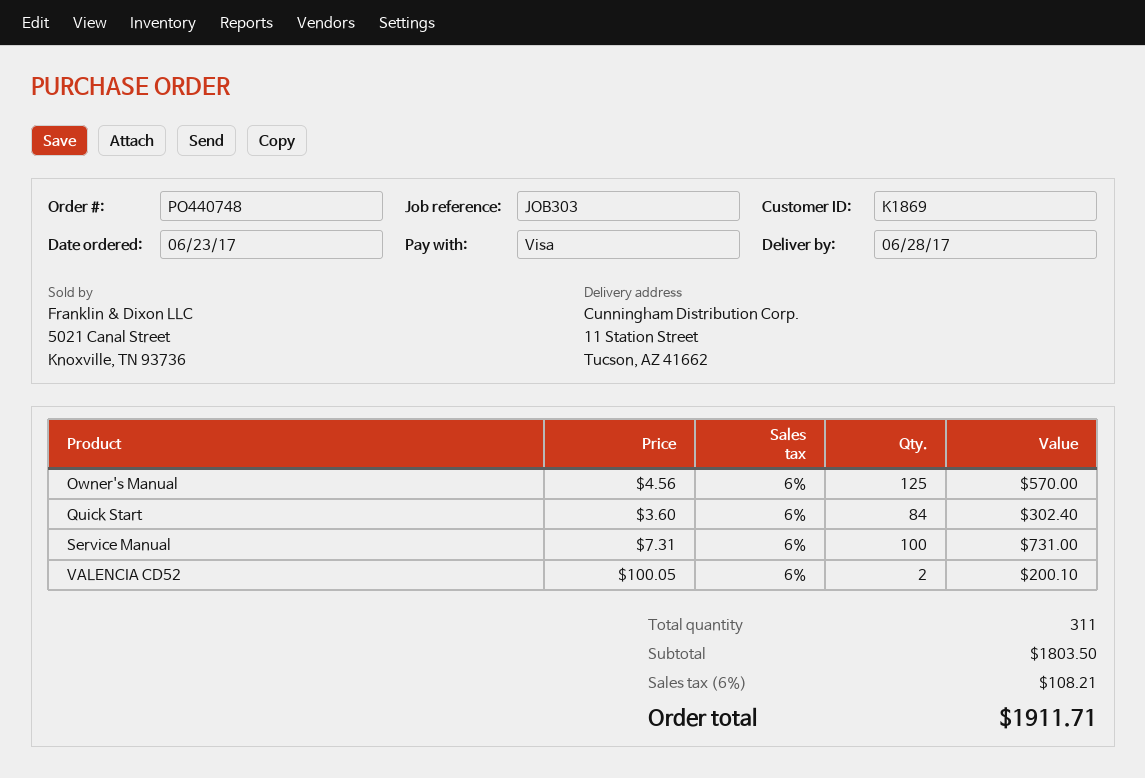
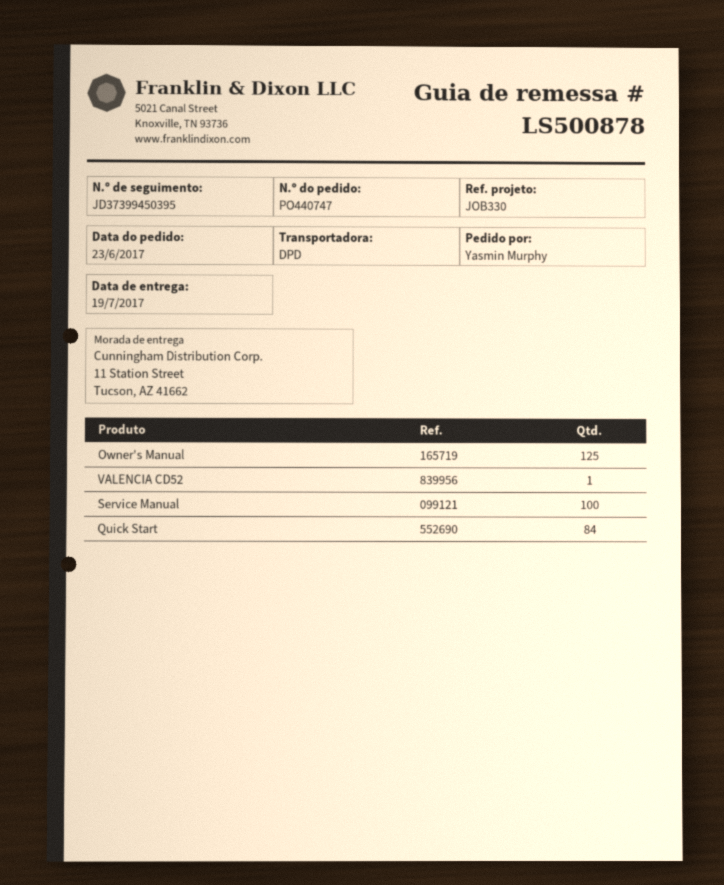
order number: PO440748 -> PO440747
delivery date: 2017-06-28 -> 2017-07-19
reference: JOB303 -> JOB330
VALENCIA CD52: 2 -> 1

